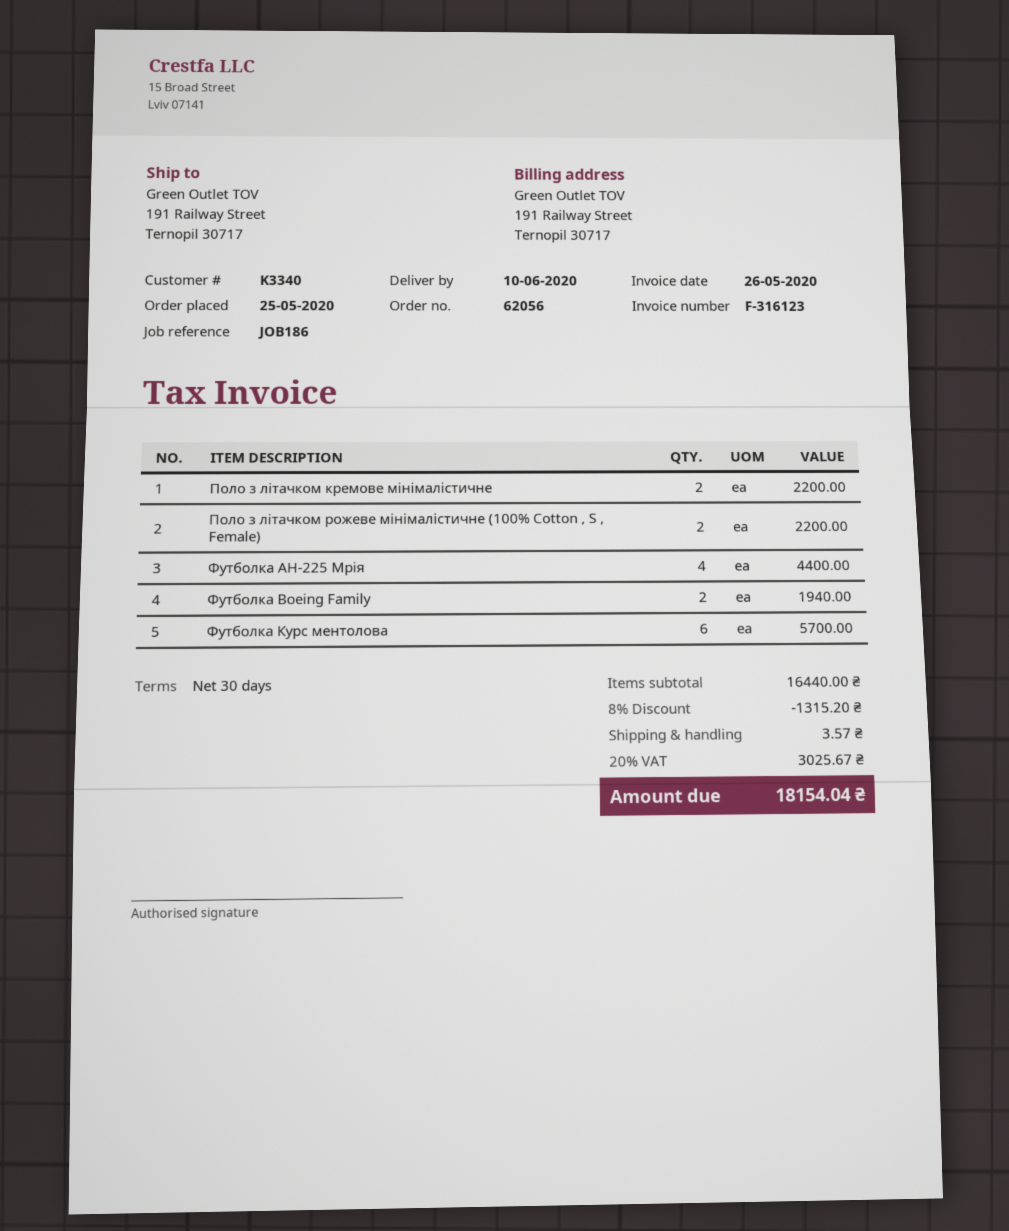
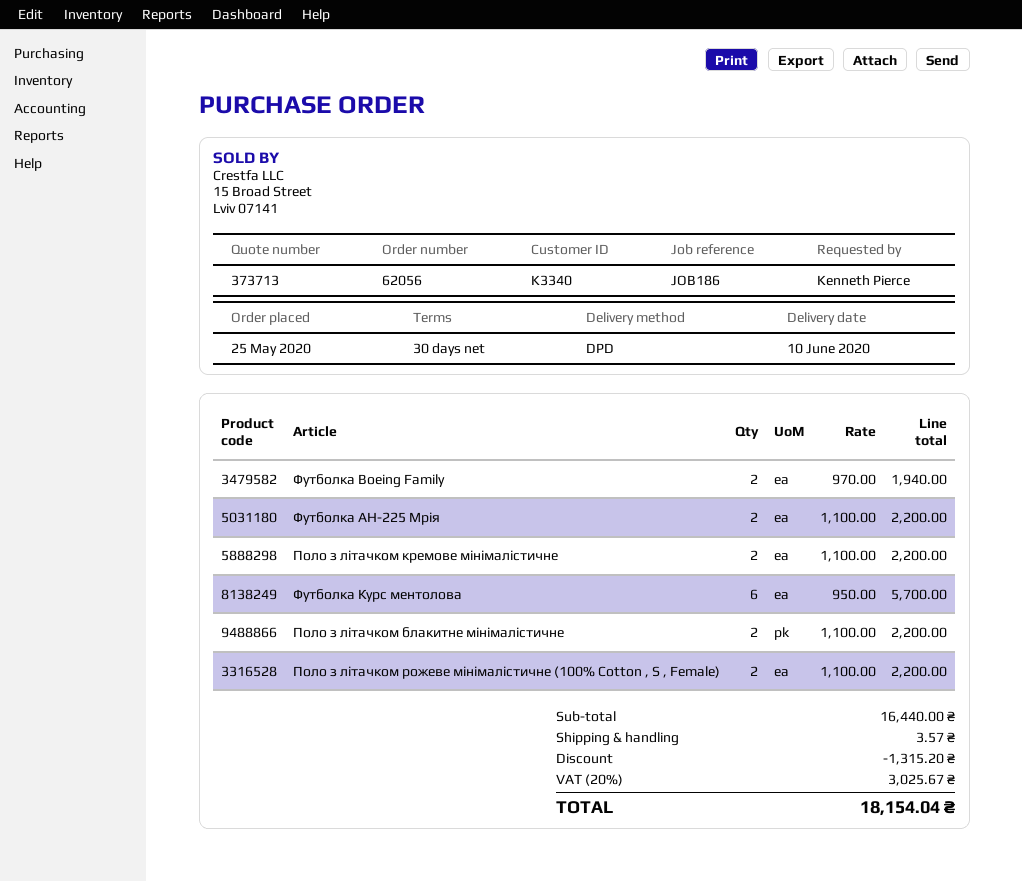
Футболка AН-225 Мрія: 4 for 4400.00 -> 2 for 2200.00
Поло з літачком блакитне мінімалістичне: none -> 2 for 2200.00

